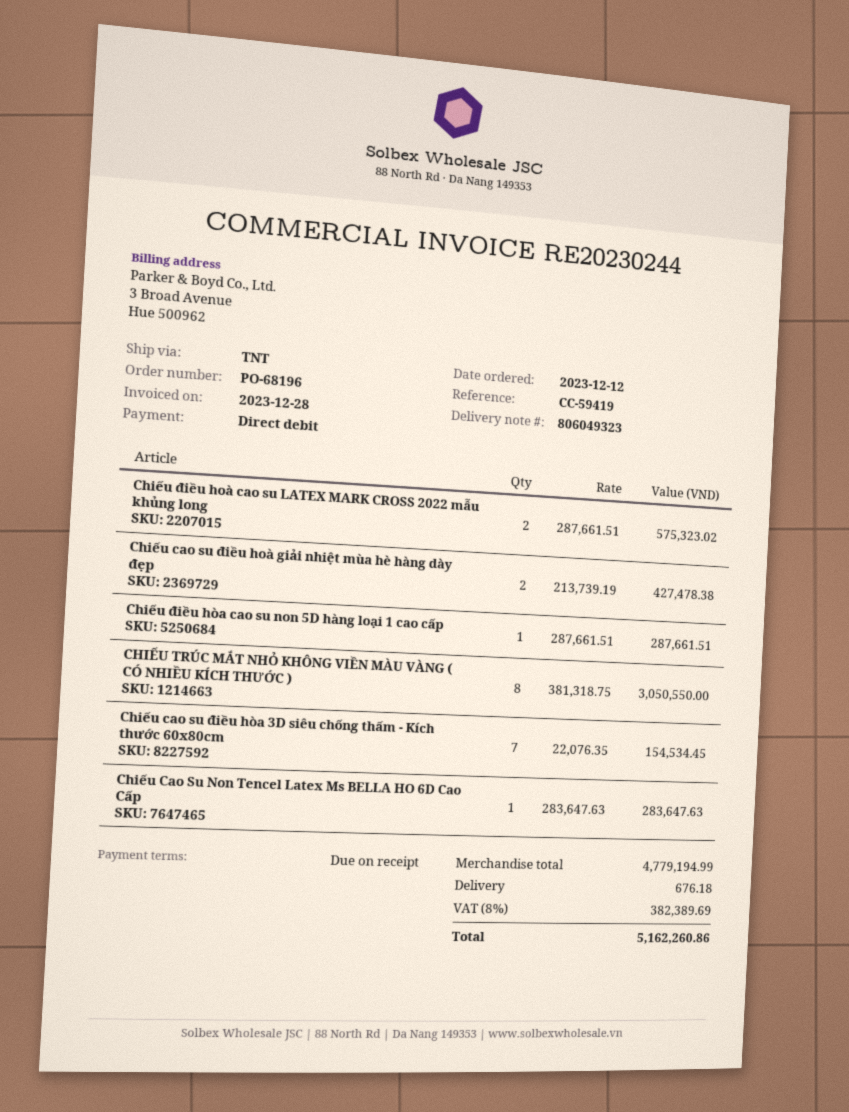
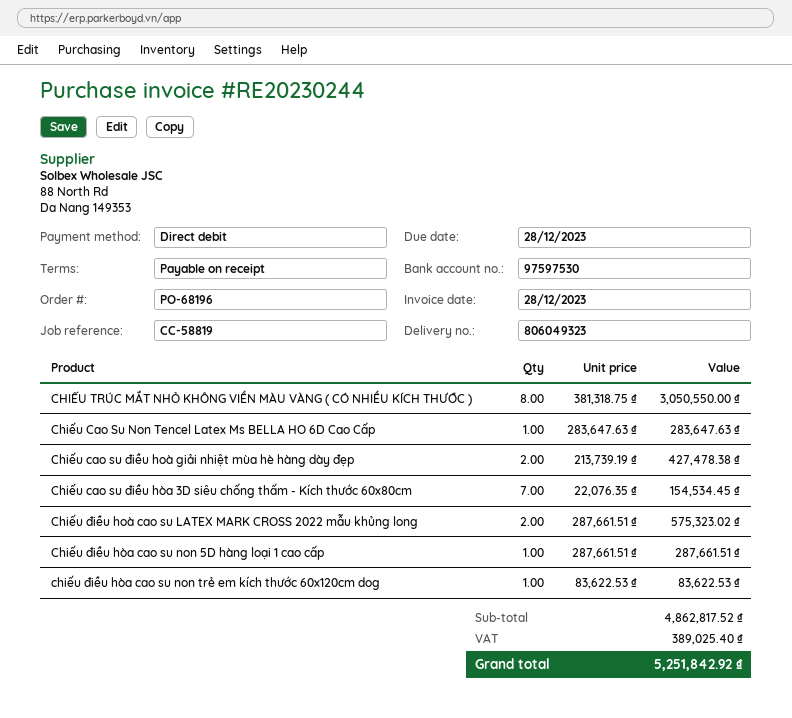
reference: CC-59419 -> CC-58819
chiếu điều hòa cao su non trẻ em kích thước 60x120cm dog: none -> 1 x 83622.53 = 83622.53
subtotal: 4779194.99 -> 4862817.52
shipping: 676.18 -> none
tax: 382389.69 -> 389025.40
total: 5162260.86 -> 5251842.92

